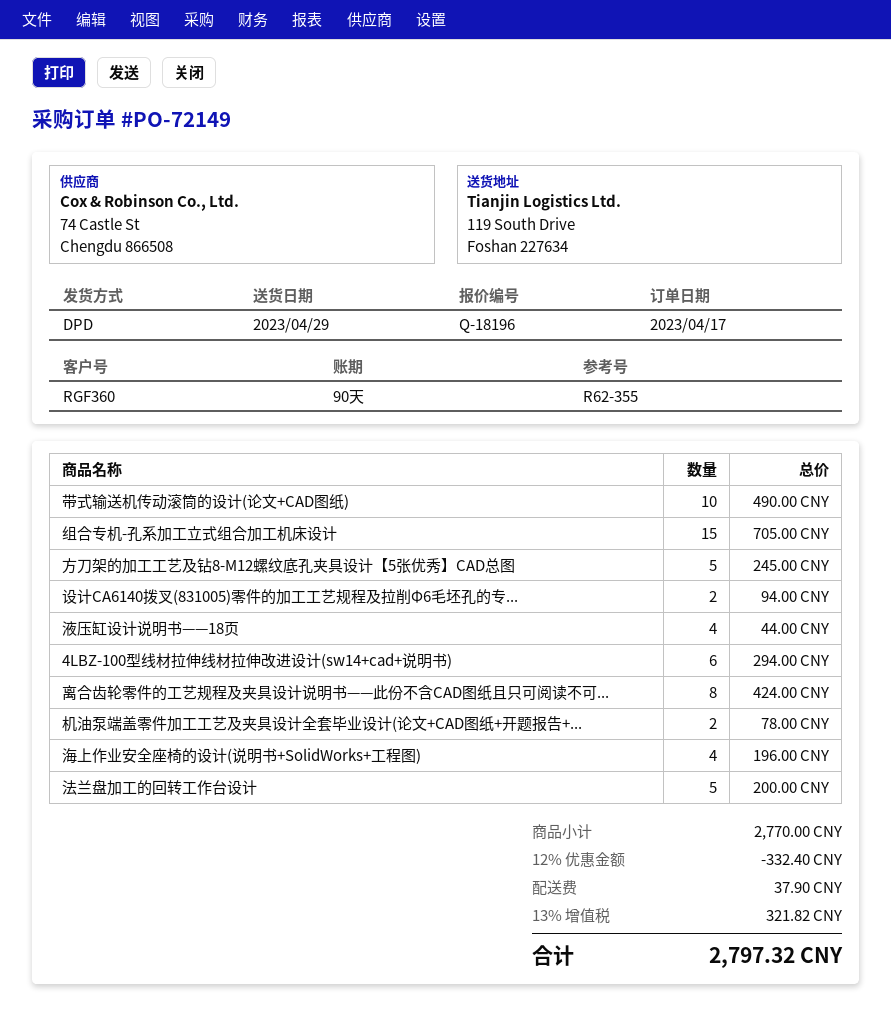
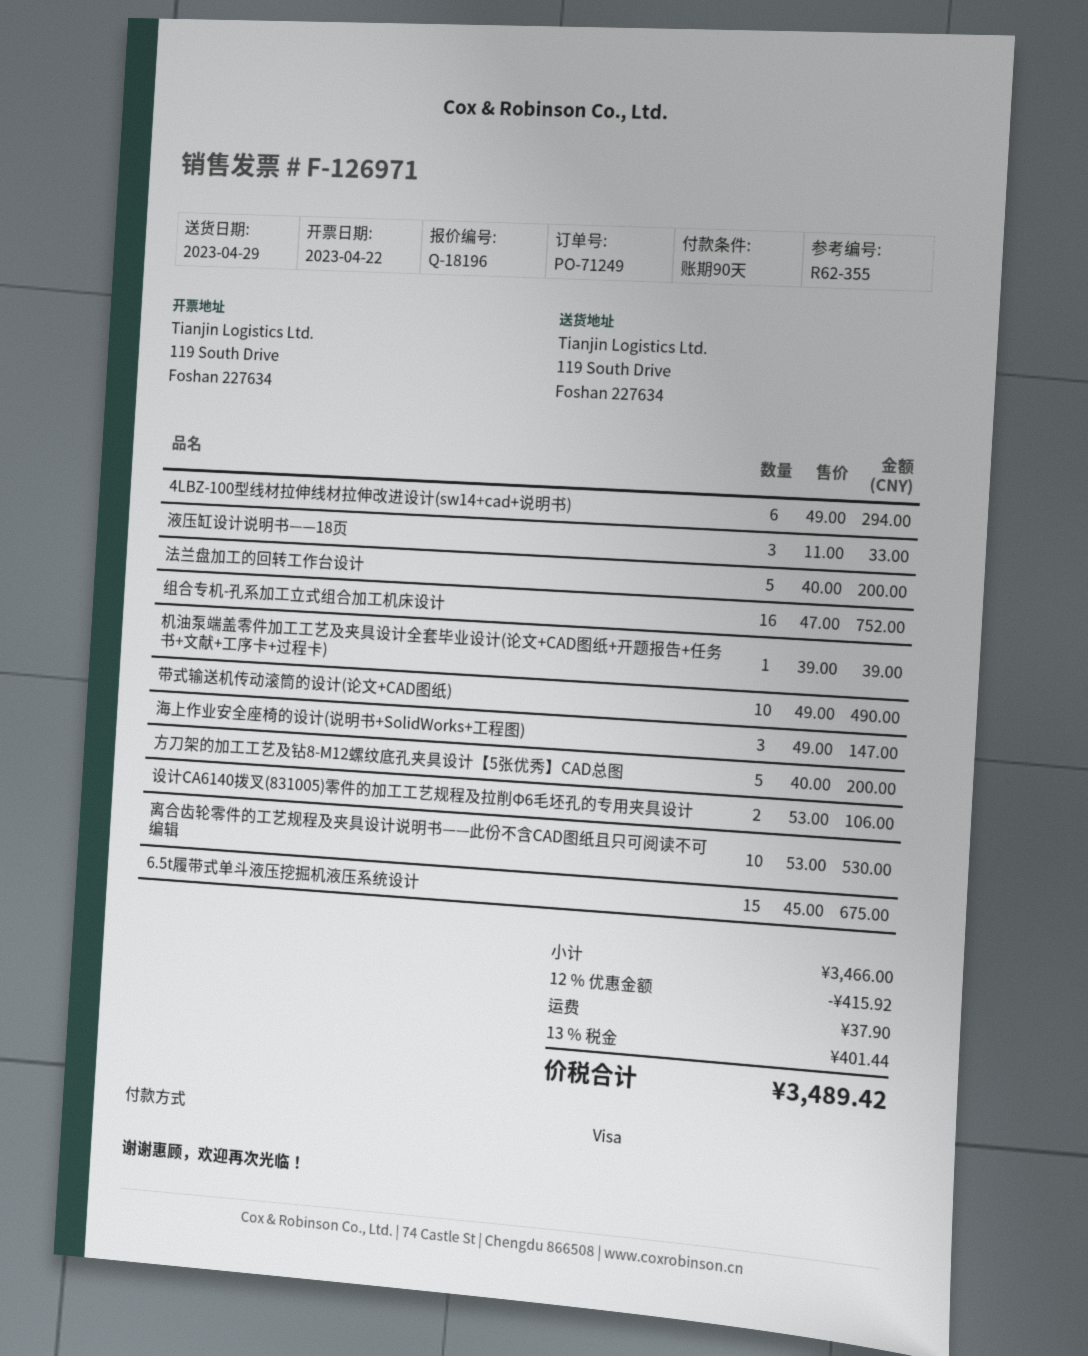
order number: PO-72149 -> PO-71249
组合专机-孔系加工立式组合加工机床设计: 15 for 705.00 -> 16 for 752.00
方刀架的加工工艺及钻8-M12螺纹底孔夹具设计【5张优秀】CAD总图: 5 for 245.00 -> 5 for 200.00
设计CA6140拨叉(831005)零件的加工工艺规程及拉削Φ6毛坯孔的专...: 2 for 94.00 -> 2 for 106.00
液压缸设计说明书——18页: 4 for 44.00 -> 3 for 33.00
离合齿轮零件的工艺规程及夹具设计说明书——此份不含CAD图纸且只可阅读不可...: 8 for 424.00 -> 10 for 530.00
机油泵端盖零件加工工艺及夹具设计全套毕业设计(论文+CAD图纸+开题报告+...: 2 for 78.00 -> 1 for 39.00
海上作业安全座椅的设计(说明书+SolidWorks+工程图): 4 for 196.00 -> 3 for 147.00
6.5t履带式单斗液压挖掘机液压系统设计: none -> 15 for 675.00
subtotal: 2770.00 -> 3466.00
discount: 12% = 332.40 -> 12% = 415.92
tax: 13% = 321.82 -> 13% = 401.44
total: 2797.32 -> 3489.42

